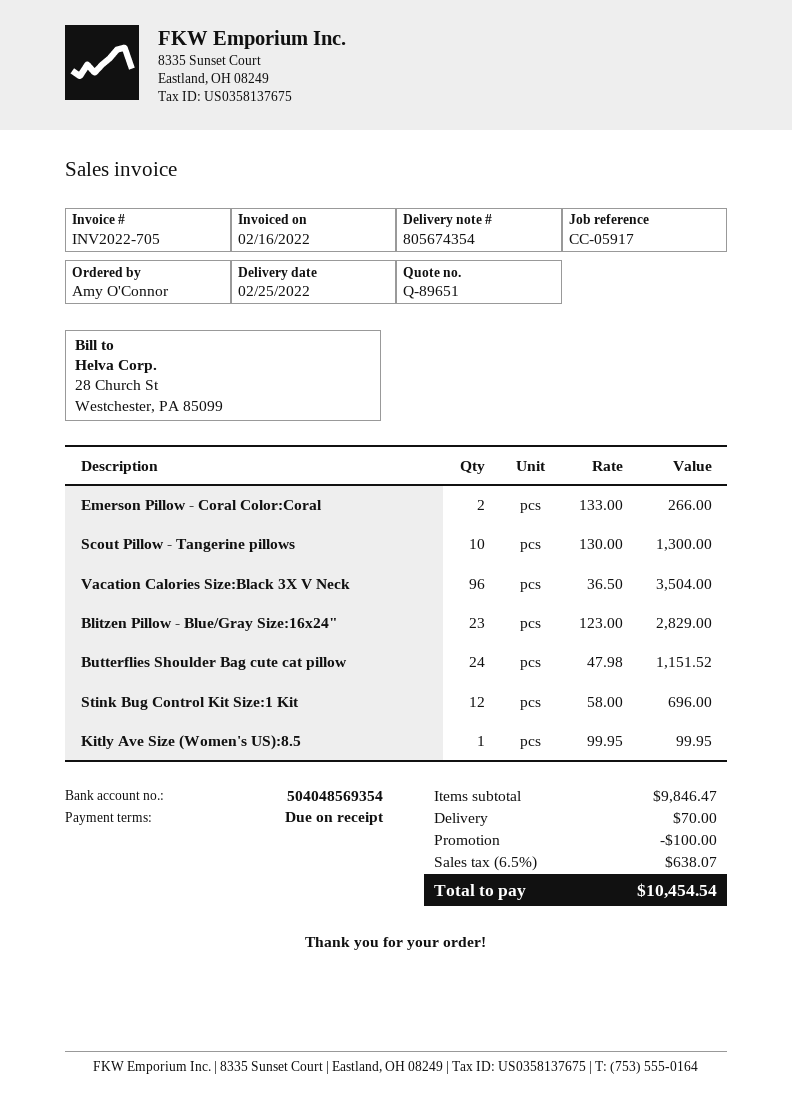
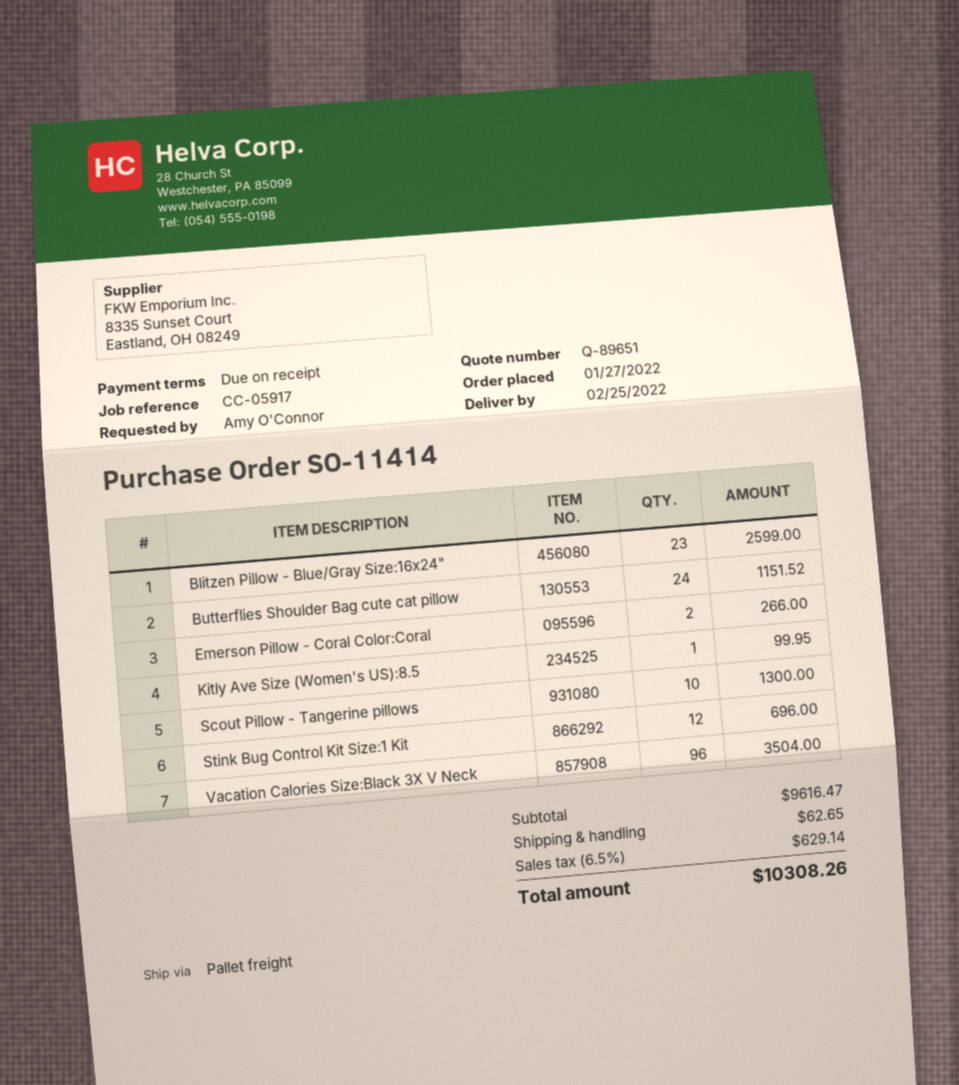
Blitzen Pillow - Blue/Gray Size:16x24": 23 for 2829.00 -> 23 for 2599.00
subtotal: 9846.47 -> 9616.47
discount: 100.00 -> none
shipping: 70.00 -> 62.65
tax: 6.5% = 638.07 -> 6.5% = 629.14
total: 10454.54 -> 10308.26

